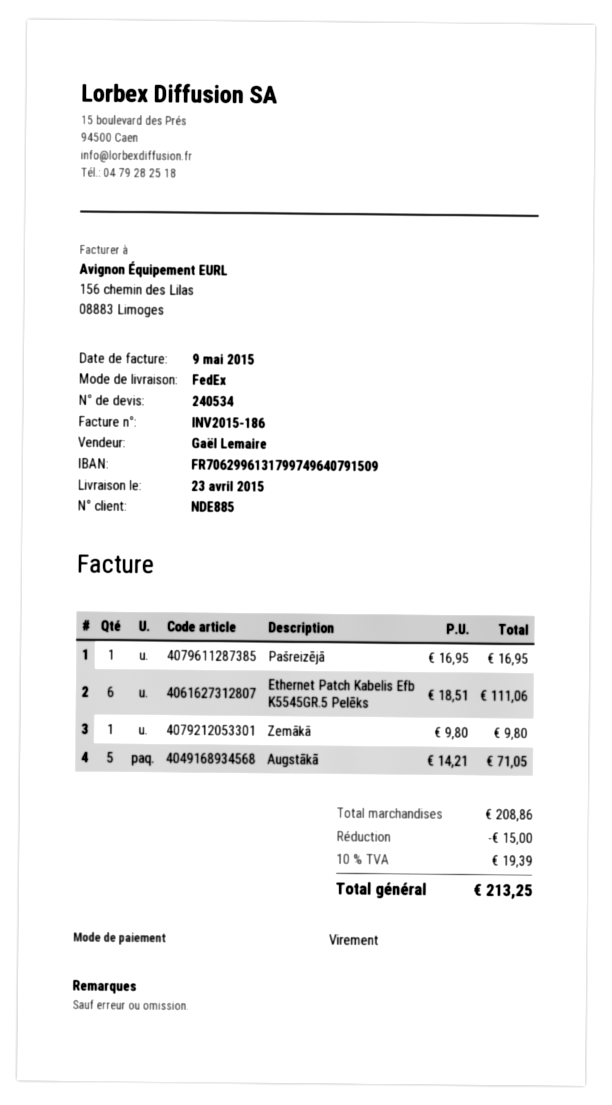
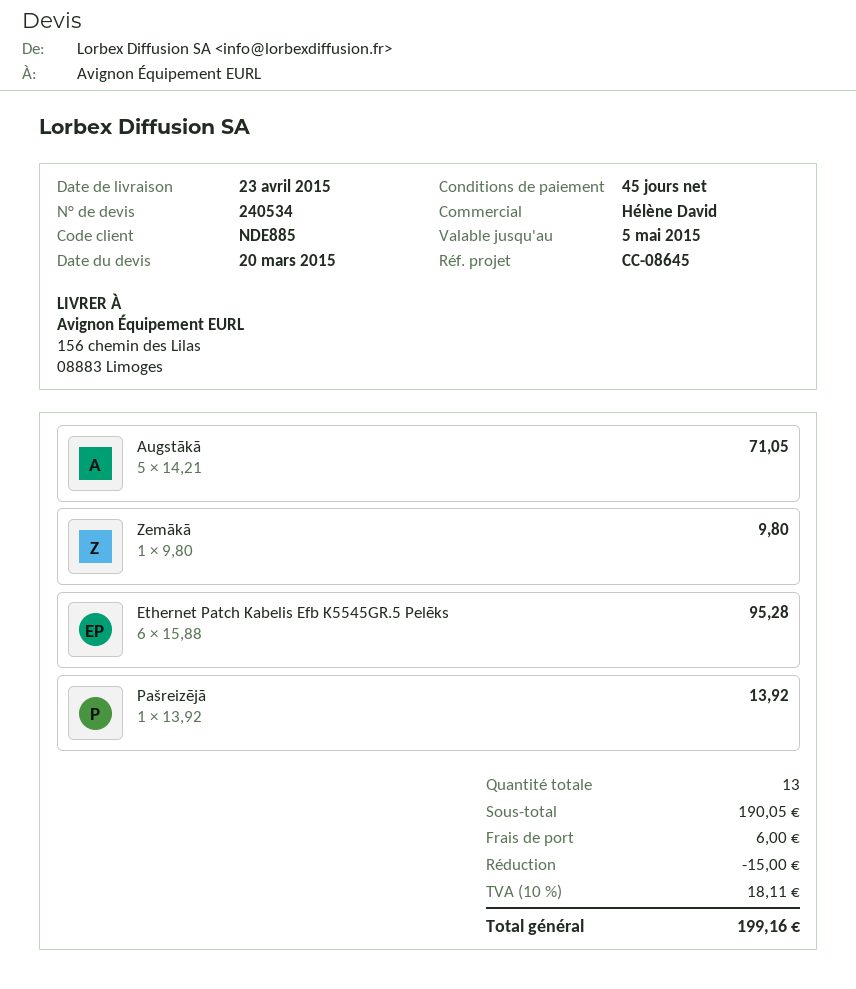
sales rep: Gaël Lemaire -> Hélène David
Pašreizējā: 1 x 16.95 = 16.95 -> 1 x 13.92 = 13.92
Ethernet Patch Kabelis Efb K5545GR.5 Pelēks: 6 x 18.51 = 111.06 -> 6 x 15.88 = 95.28
subtotal: 208.86 -> 190.05
shipping: none -> 6.00
tax: 10% = 19.39 -> 10% = 18.11
total: 213.25 -> 199.16

